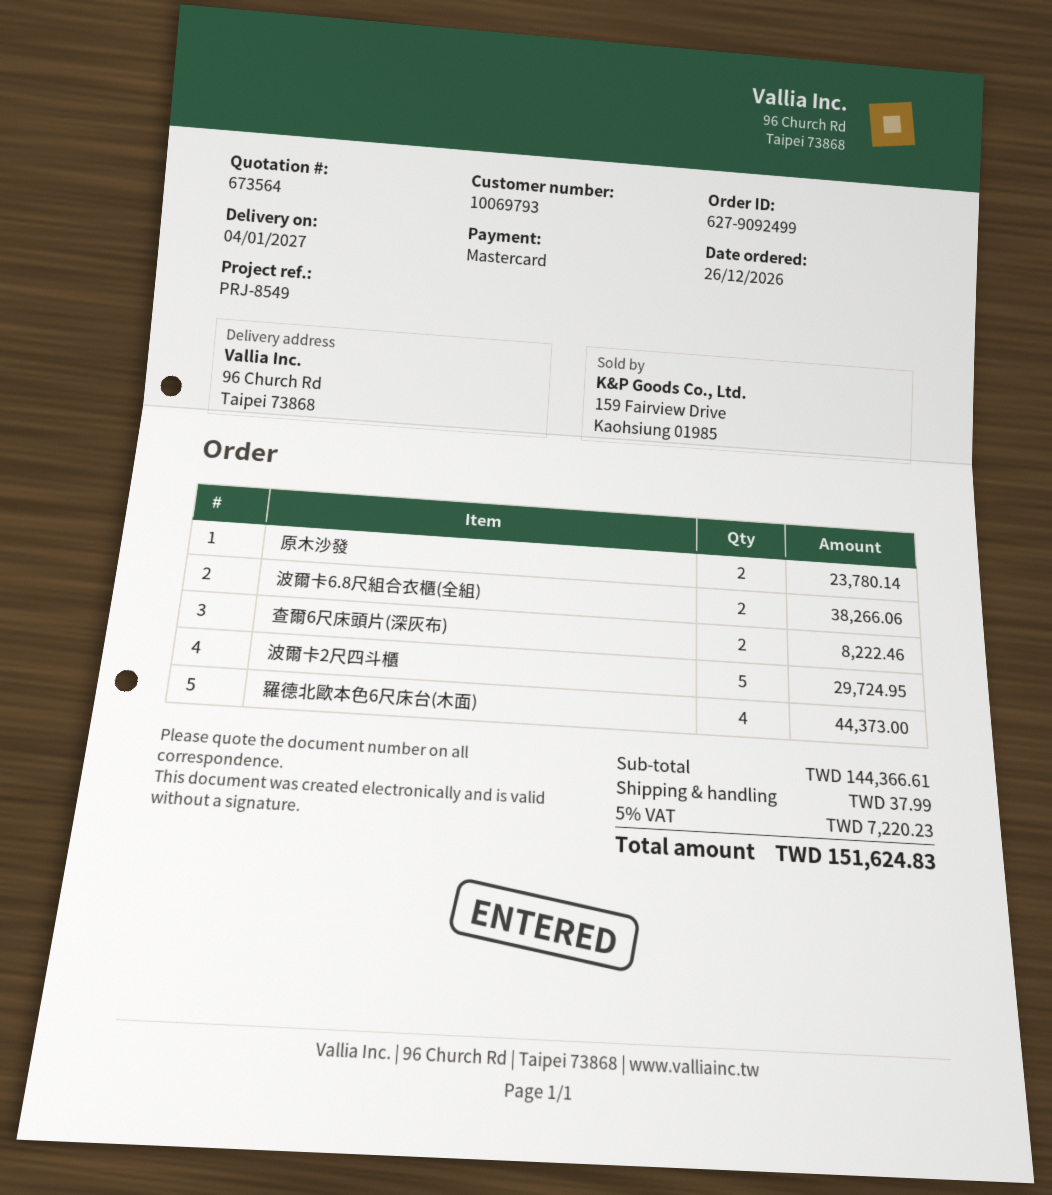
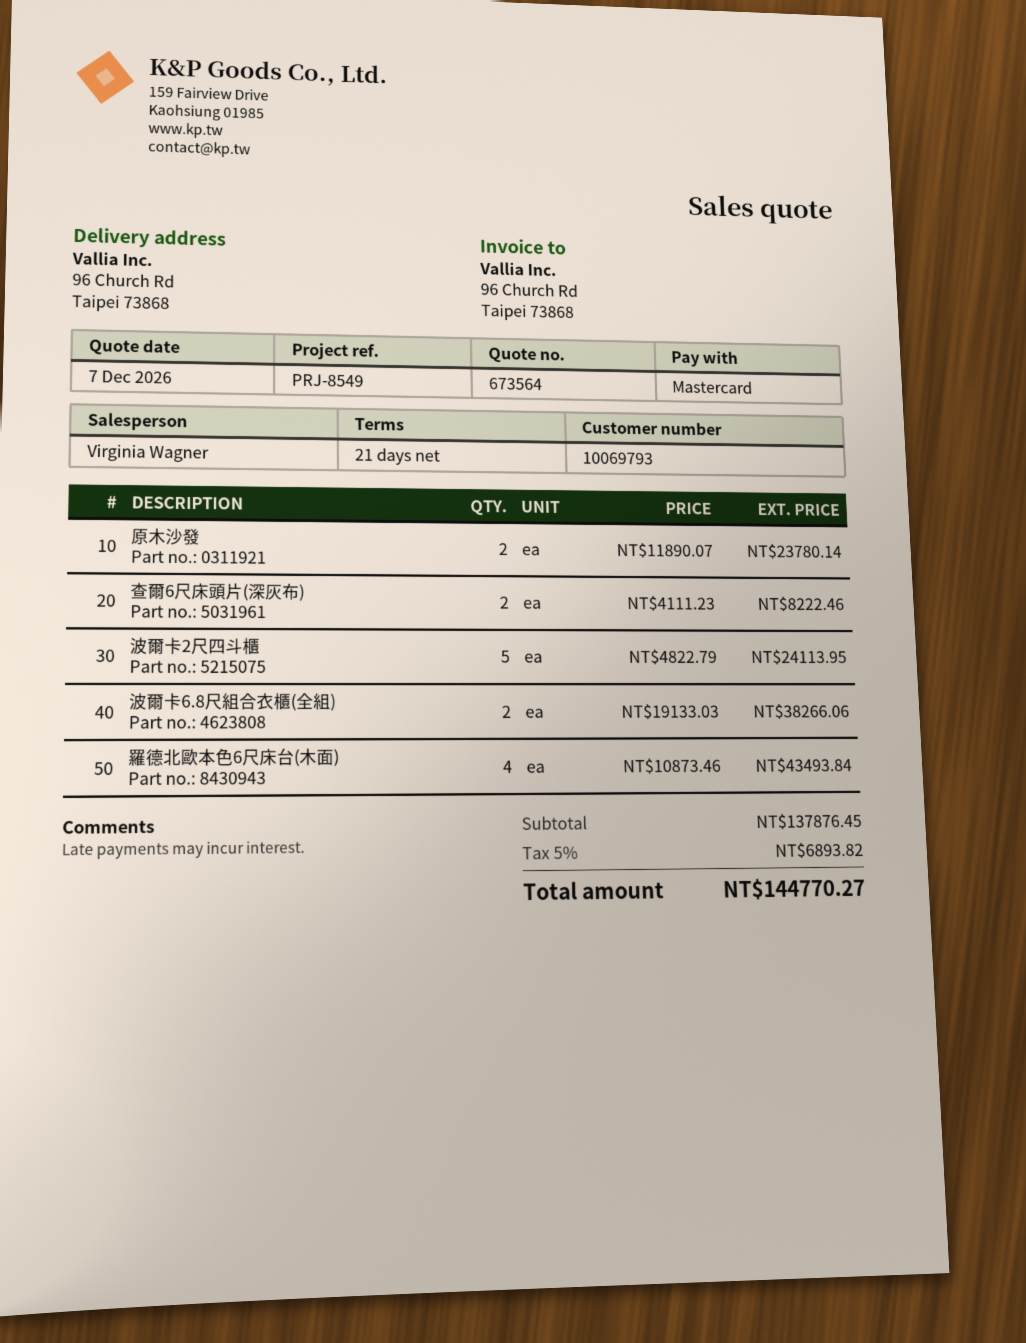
波爾卡2尺四斗櫃: 5 for 29724.95 -> 5 for 24113.95
羅德北歐本色6尺床台(木面): 4 for 44373.00 -> 4 for 43493.84
subtotal: 144366.61 -> 137876.45
shipping: 37.99 -> none
tax: 5% = 7220.23 -> 5% = 6893.82
total: 151624.83 -> 144770.27

